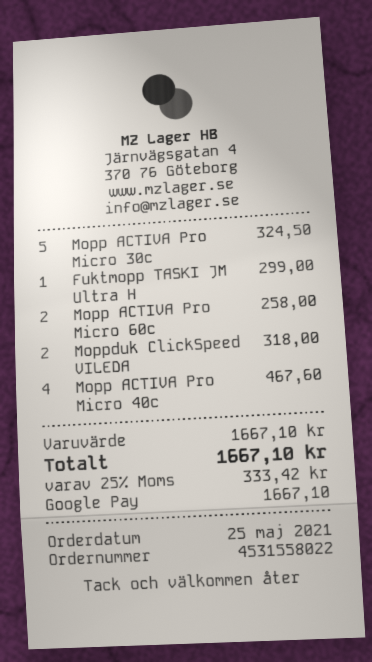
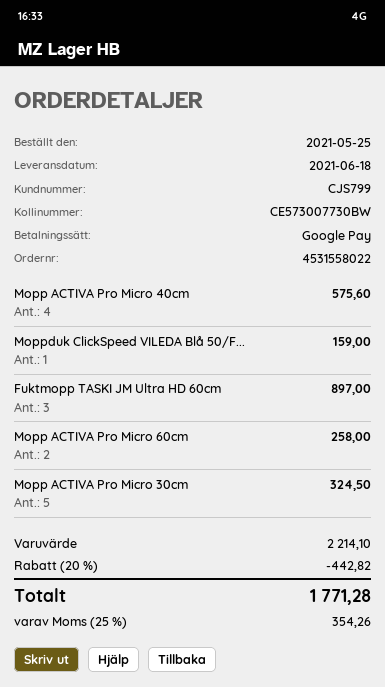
Fuktmopp TASKI JM Ultra H: 1 for 299.00 -> 3 for 897.00
Moppduk ClickSpeed VILEDA: 2 for 318.00 -> 1 for 159.00
Mopp ACTIVA Pro Micro 40c: 4 for 467.60 -> 4 for 575.60
subtotal: 1667.10 -> 2214.10
discount: none -> 20% = 442.82
tax: 25% = 333.42 -> 25% = 354.26
total: 1667.10 -> 1771.28

